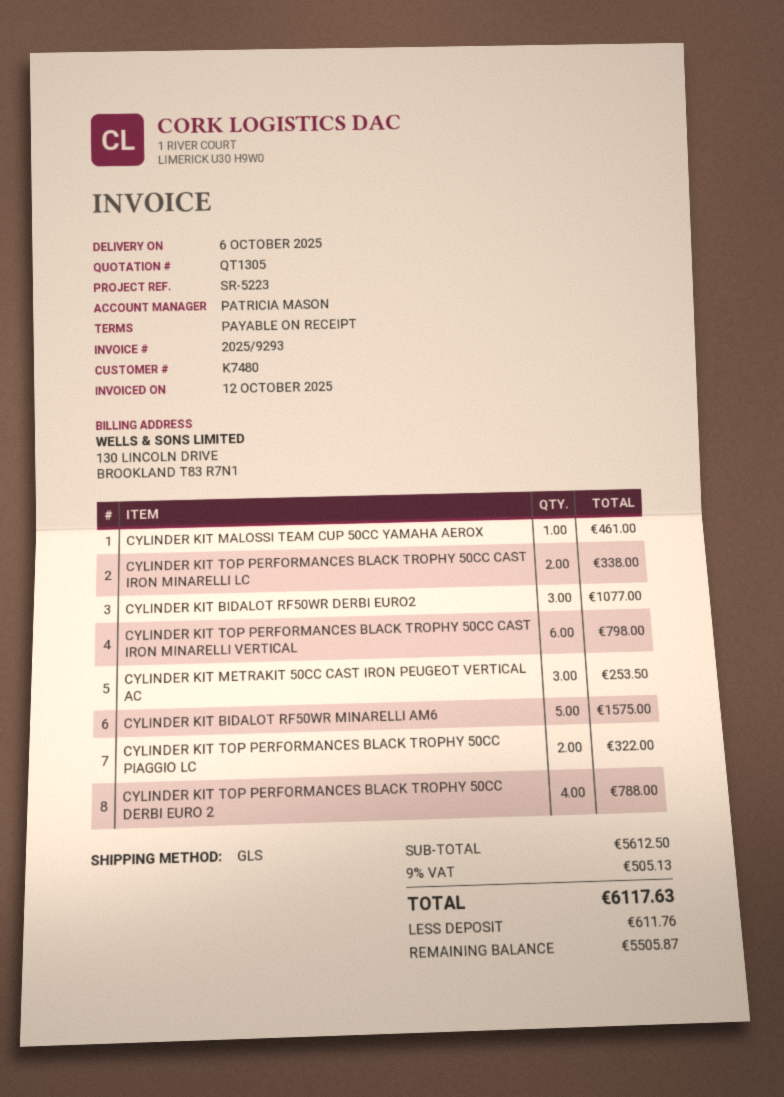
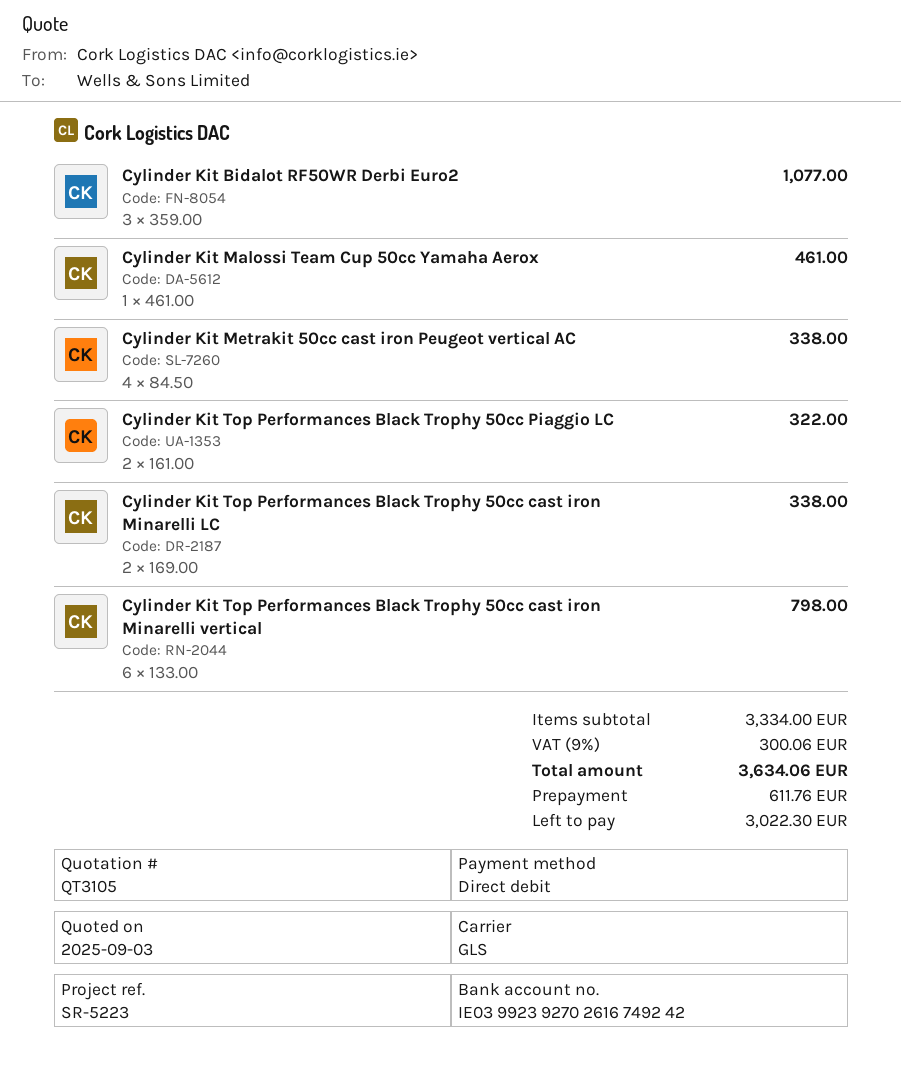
quote number: QT1305 -> QT3105
CYLINDER KIT METRAKIT 50CC CAST IRON PEUGEOT VERTICAL AC: 3 for 253.50 -> 4 for 338.00
CYLINDER KIT BIDALOT RF50WR MINARELLI AM6: 5 for 1575.00 -> none
CYLINDER KIT TOP PERFORMANCES BLACK TROPHY 50CC DERBI EURO 2: 4 for 788.00 -> none
subtotal: 5612.50 -> 3334.00
tax: 9% = 505.13 -> 9% = 300.06
total: 6117.63 -> 3634.06
balance: 5505.87 -> 3022.30

